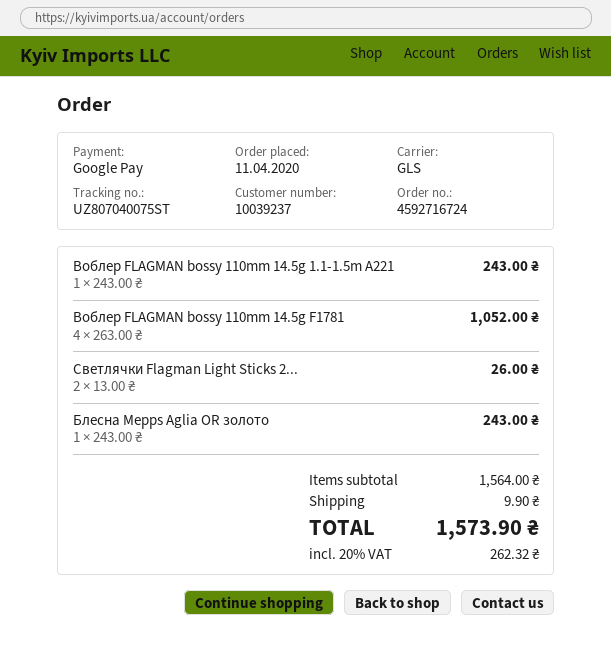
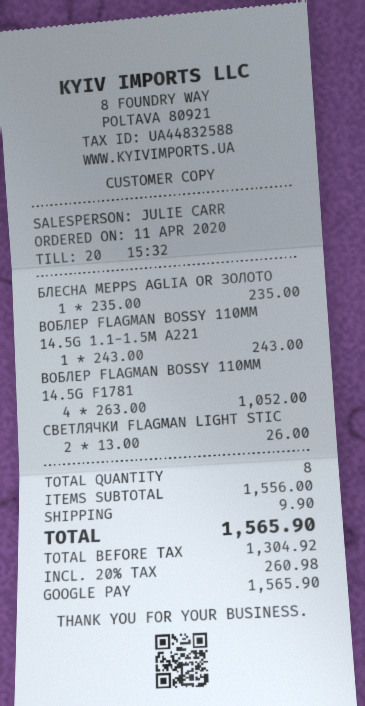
Блесна Mepps Aglia OR золото: 1 x 243.00 = 243.00 -> 1 x 235.00 = 235.00
subtotal: 1564.00 -> 1556.00
tax: 20% = 262.32 -> 20% = 260.98
total: 1573.90 -> 1565.90

